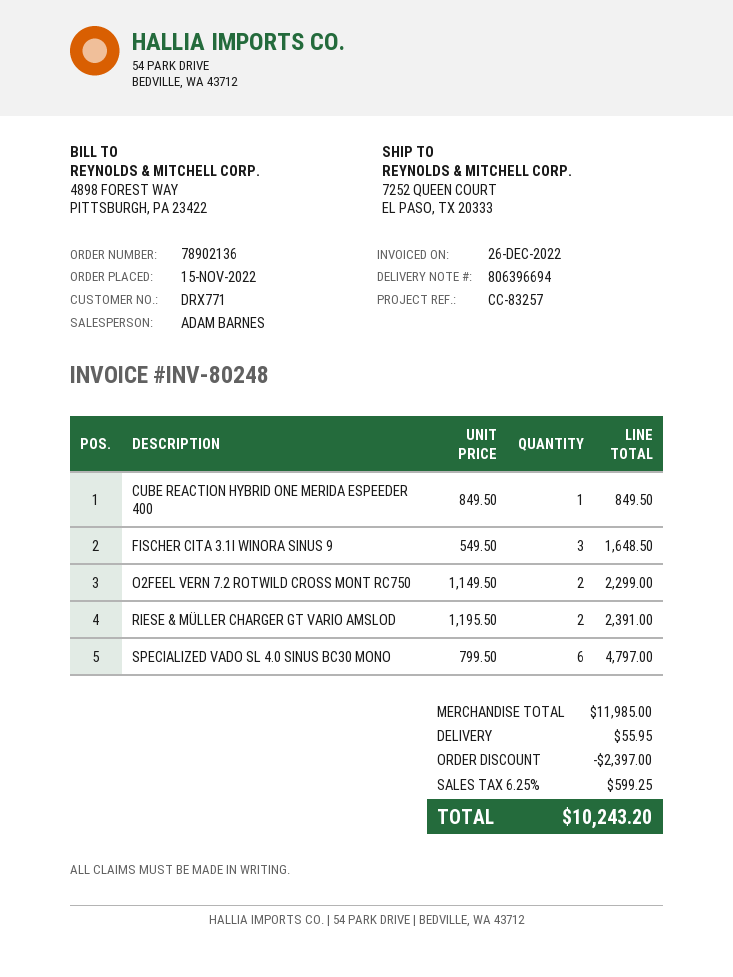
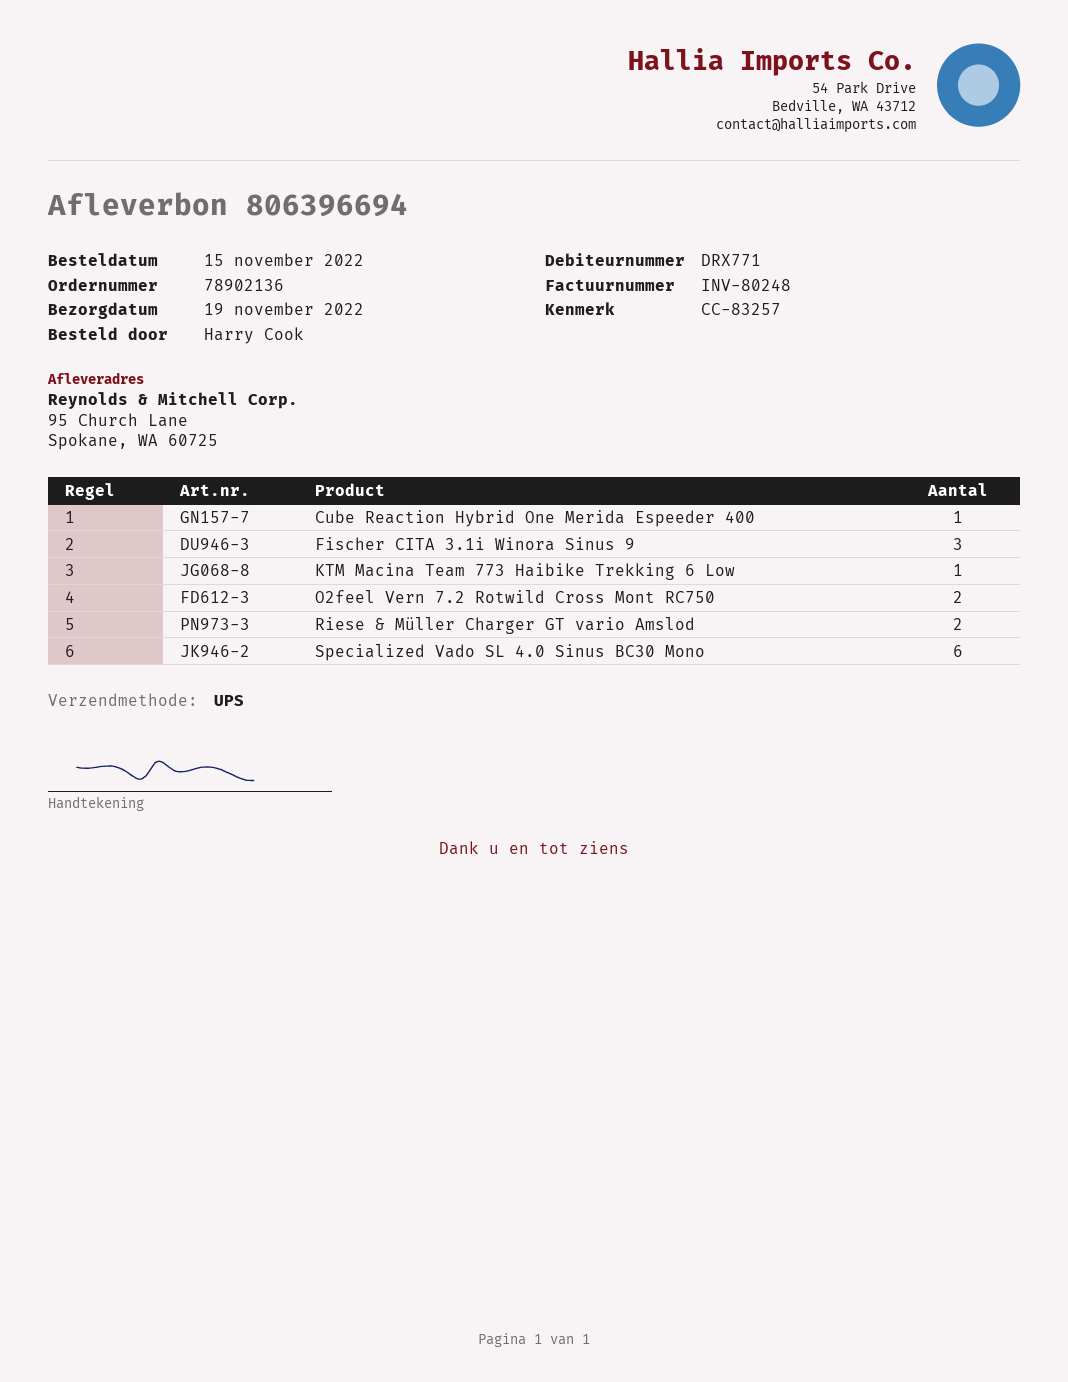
ship to: 7252 QUEEN COURT, EL PASO, TX 20333 -> 95 Church Lane, Spokane, WA 60725
KTM Macina Team 773 Haibike Trekking 6 Low: none -> 1

